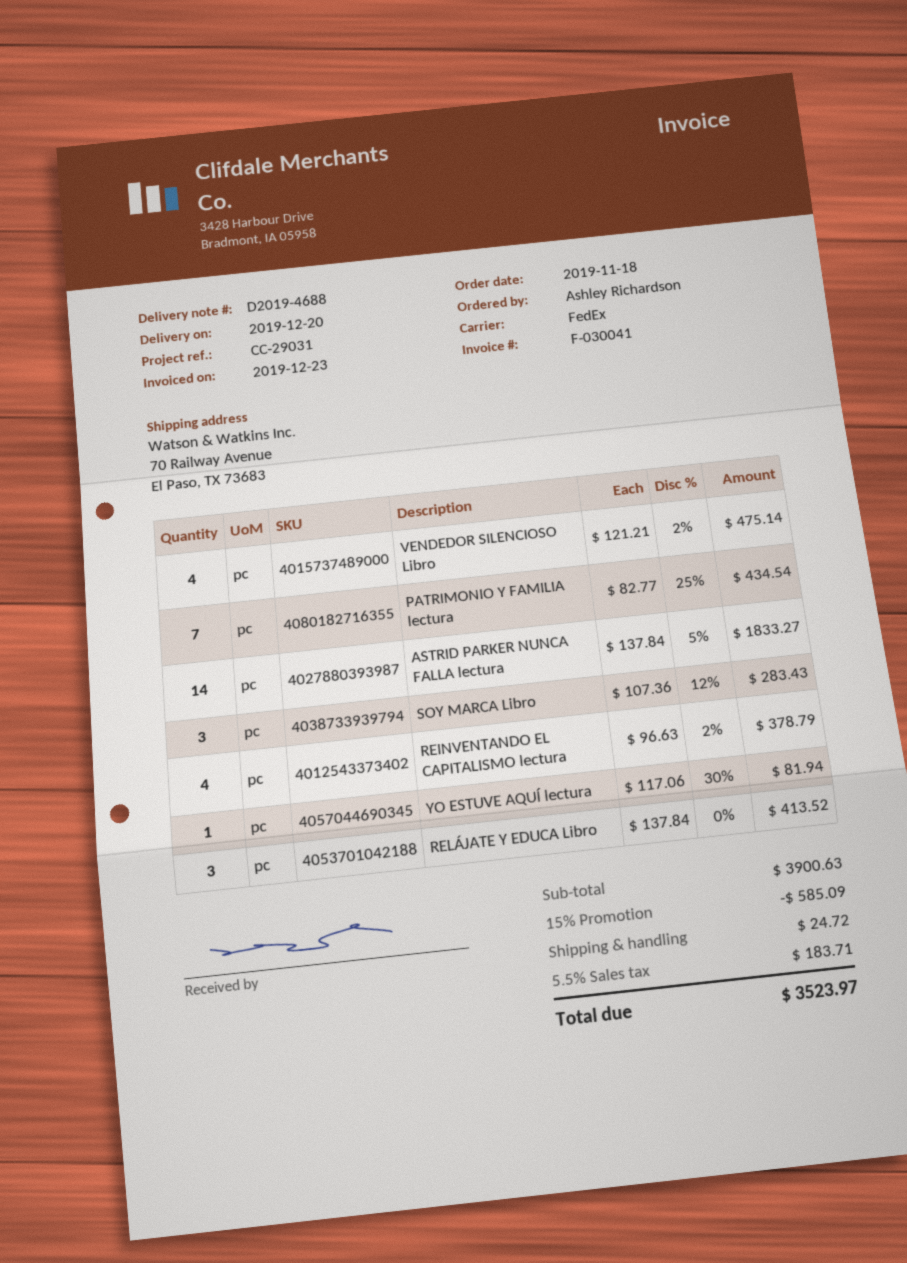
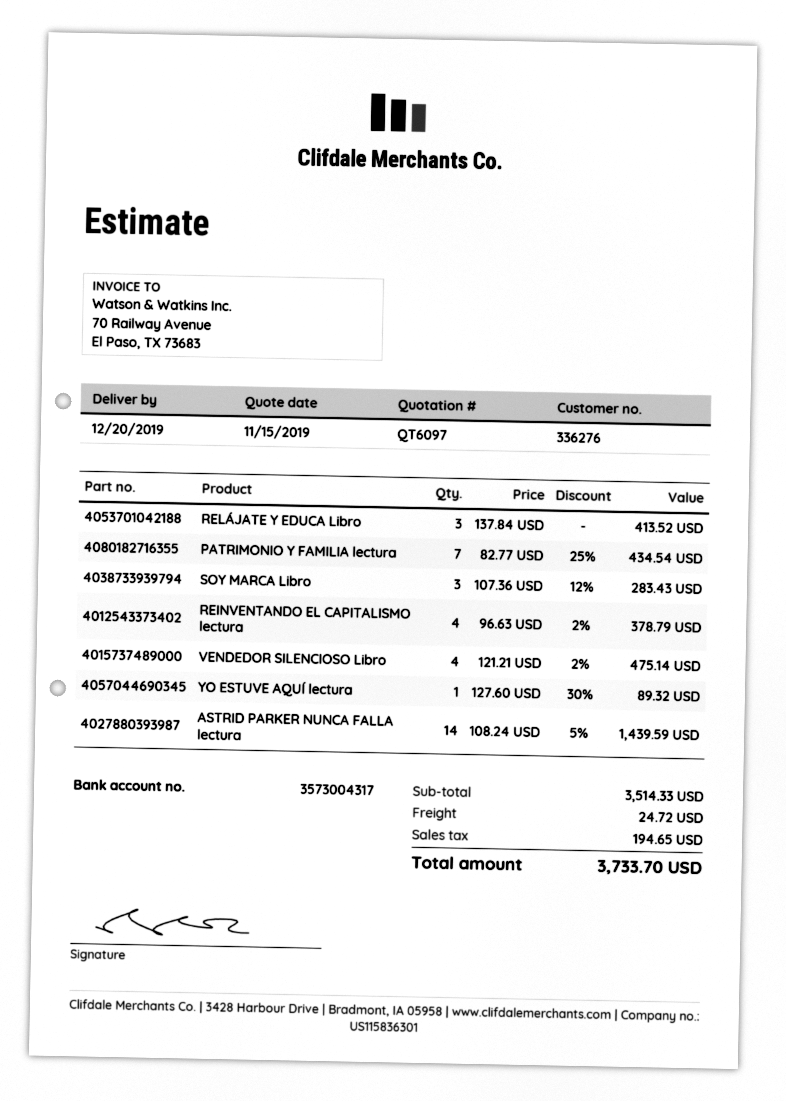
ASTRID PARKER NUNCA FALLA lectura: 14 x 137.84 - 5% = 1833.27 -> 14 x 108.24 - 5% = 1439.59
YO ESTUVE AQUÍ lectura: 1 x 117.06 - 30% = 81.94 -> 1 x 127.60 - 30% = 89.32
subtotal: 3900.63 -> 3514.33
discount: 15% = 585.09 -> none
tax: 183.71 -> 194.65
total: 3523.97 -> 3733.70

